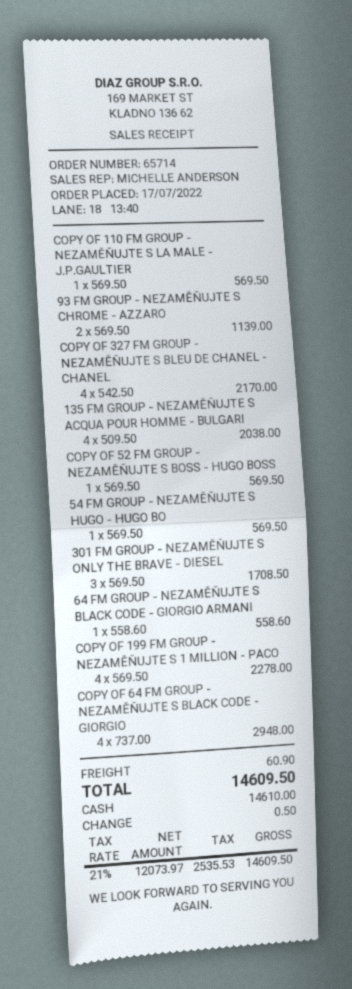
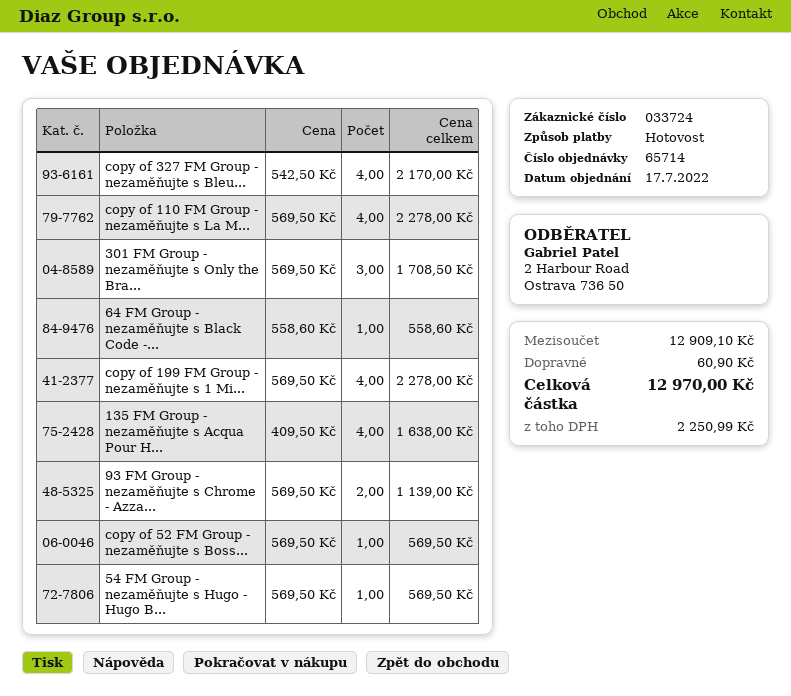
COPY OF 110 FM GROUP - NEZAMĚŇUJTE S LA MALE - J.P.GAULTIER: 1 x 569.50 = 569.50 -> 4 x 569.50 = 2278.00
135 FM GROUP - NEZAMĚŇUJTE S ACQUA POUR HOMME - BULGARI: 4 x 509.50 = 2038.00 -> 4 x 409.50 = 1638.00
COPY OF 64 FM GROUP - NEZAMĚŇUJTE S BLACK CODE - GIORGIO: 4 x 737.00 = 2948.00 -> none
tax: 2535.53 -> 2250.99
total: 14609.50 -> 12970.00

